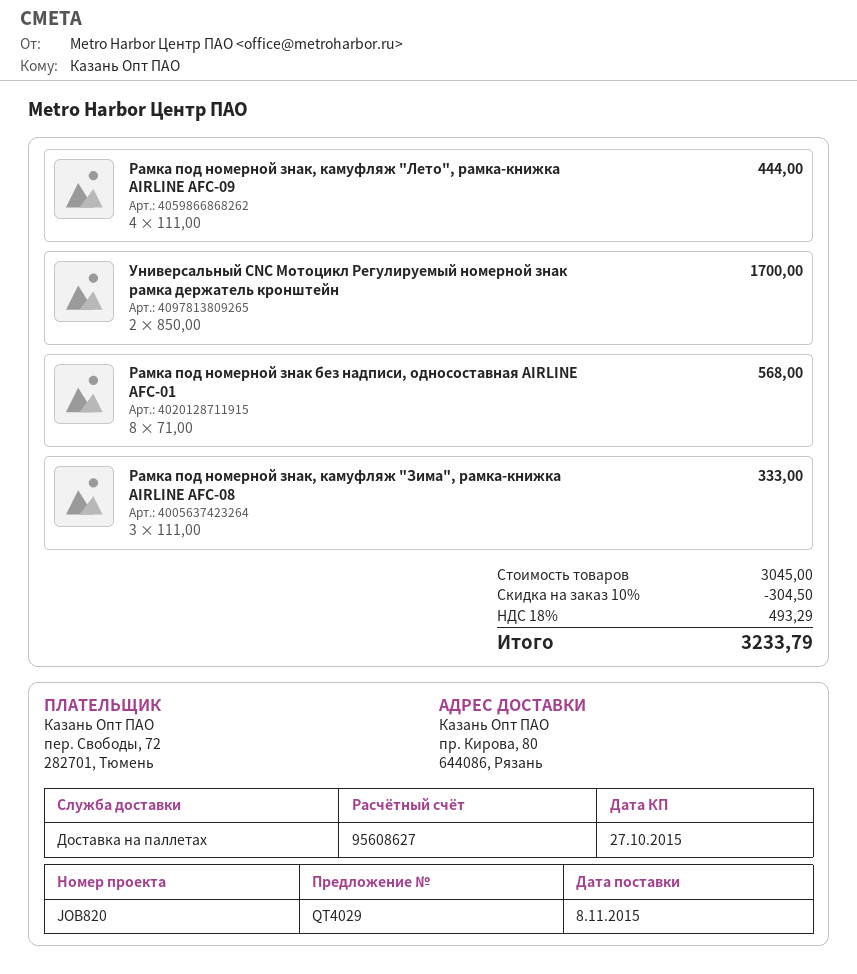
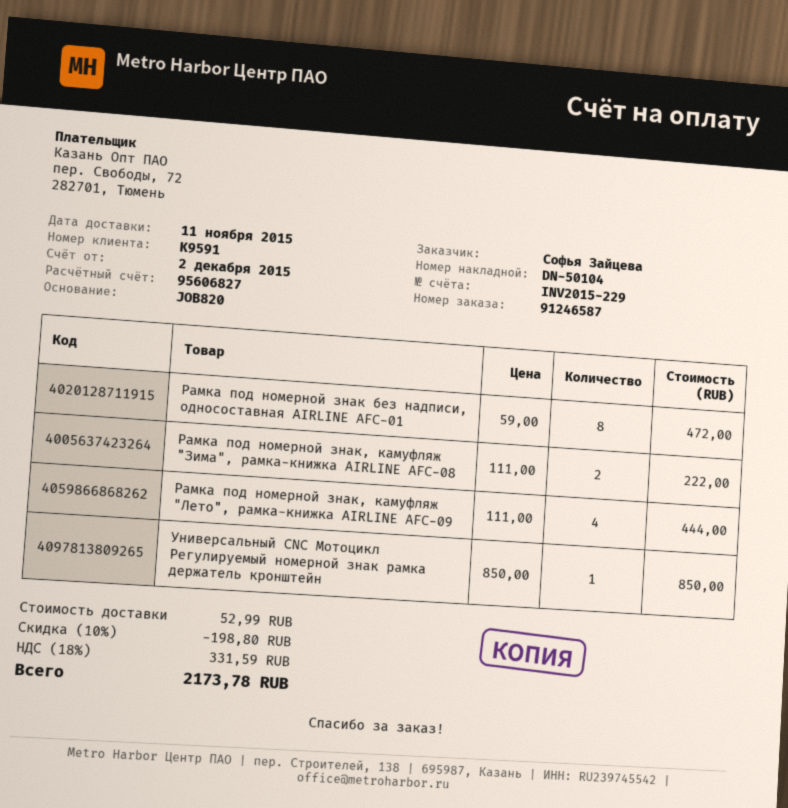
delivery date: 2015-11-08 -> 2015-11-11
bank account: 95608627 -> 95606827
Универсальный CNC Мотоцикл Регулируемый номерной знак рамка держатель кронштейн: 2 x 850.00 = 1700.00 -> 1 x 850.00 = 850.00
Рамка под номерной знак без надписи, односоставная AIRLINE AFC-01: 8 x 71.00 = 568.00 -> 8 x 59.00 = 472.00
Рамка под номерной знак, камуфляж "Зима", рамка-книжка AIRLINE AFC-08: 3 x 111.00 = 333.00 -> 2 x 111.00 = 222.00
discount: 10% = 304.50 -> 10% = 198.80
shipping: none -> 52.99
tax: 18% = 493.29 -> 18% = 331.59
total: 3233.79 -> 2173.78

